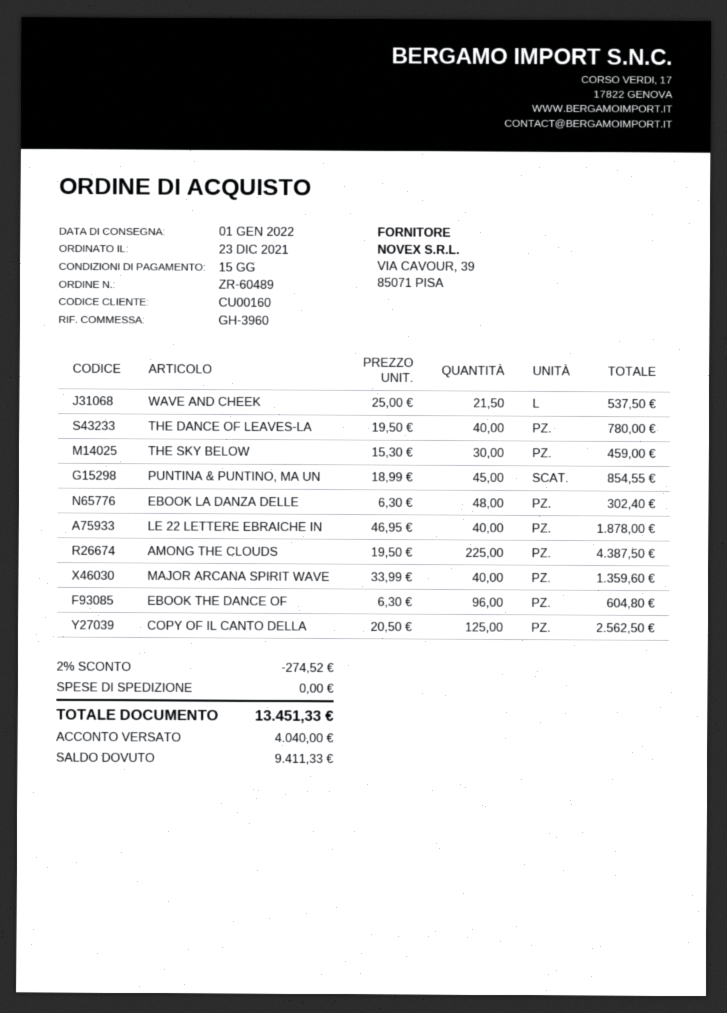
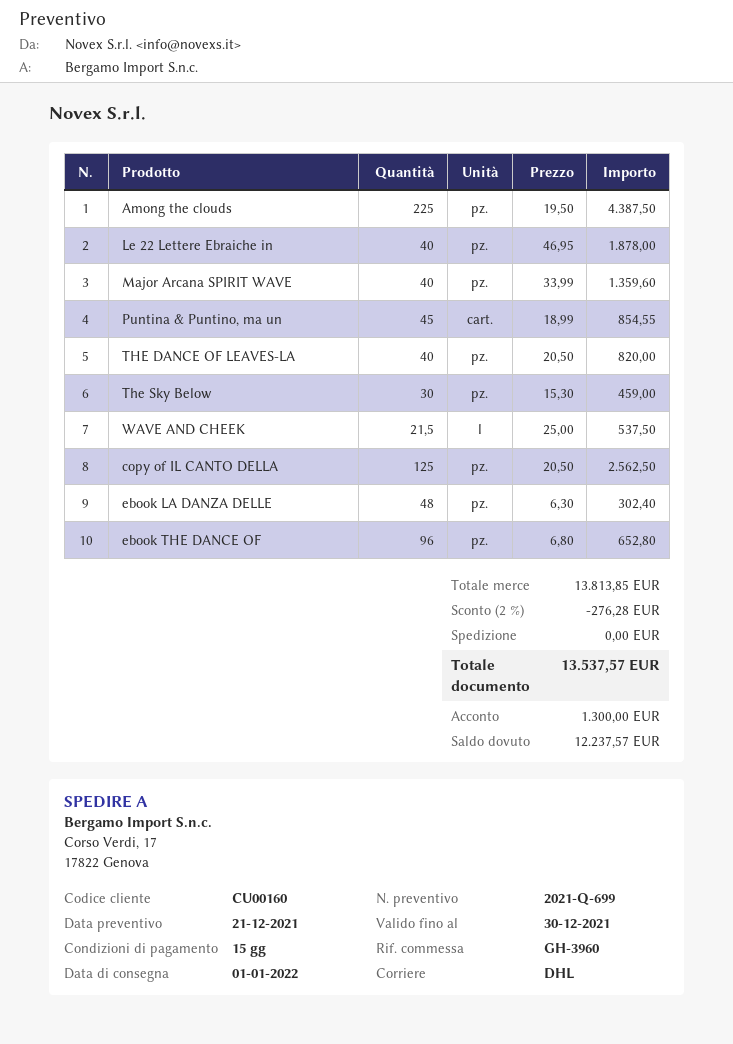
THE DANCE OF LEAVES-LA: 40 x 19.50 = 780.00 -> 40 x 20.50 = 820.00
EBOOK THE DANCE OF: 96 x 6.30 = 604.80 -> 96 x 6.80 = 652.80
discount: 2% = 274.52 -> 2% = 276.28
total: 13451.33 -> 13537.57
deposit: 4040.00 -> 1300.00
balance: 9411.33 -> 12237.57

